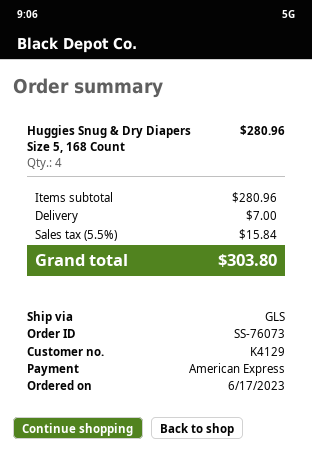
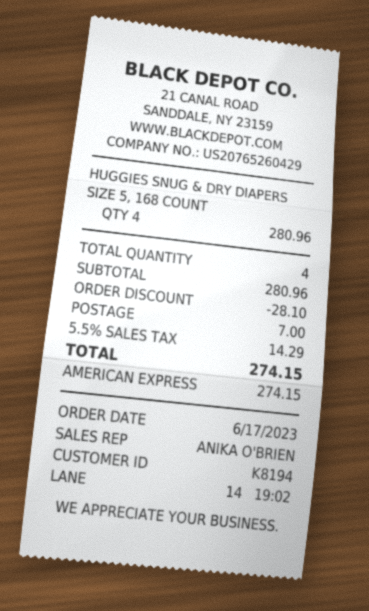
customer number: K4129 -> K8194
discount: none -> 28.10
tax: 5.5% = 15.84 -> 5.5% = 14.29
total: 303.80 -> 274.15

